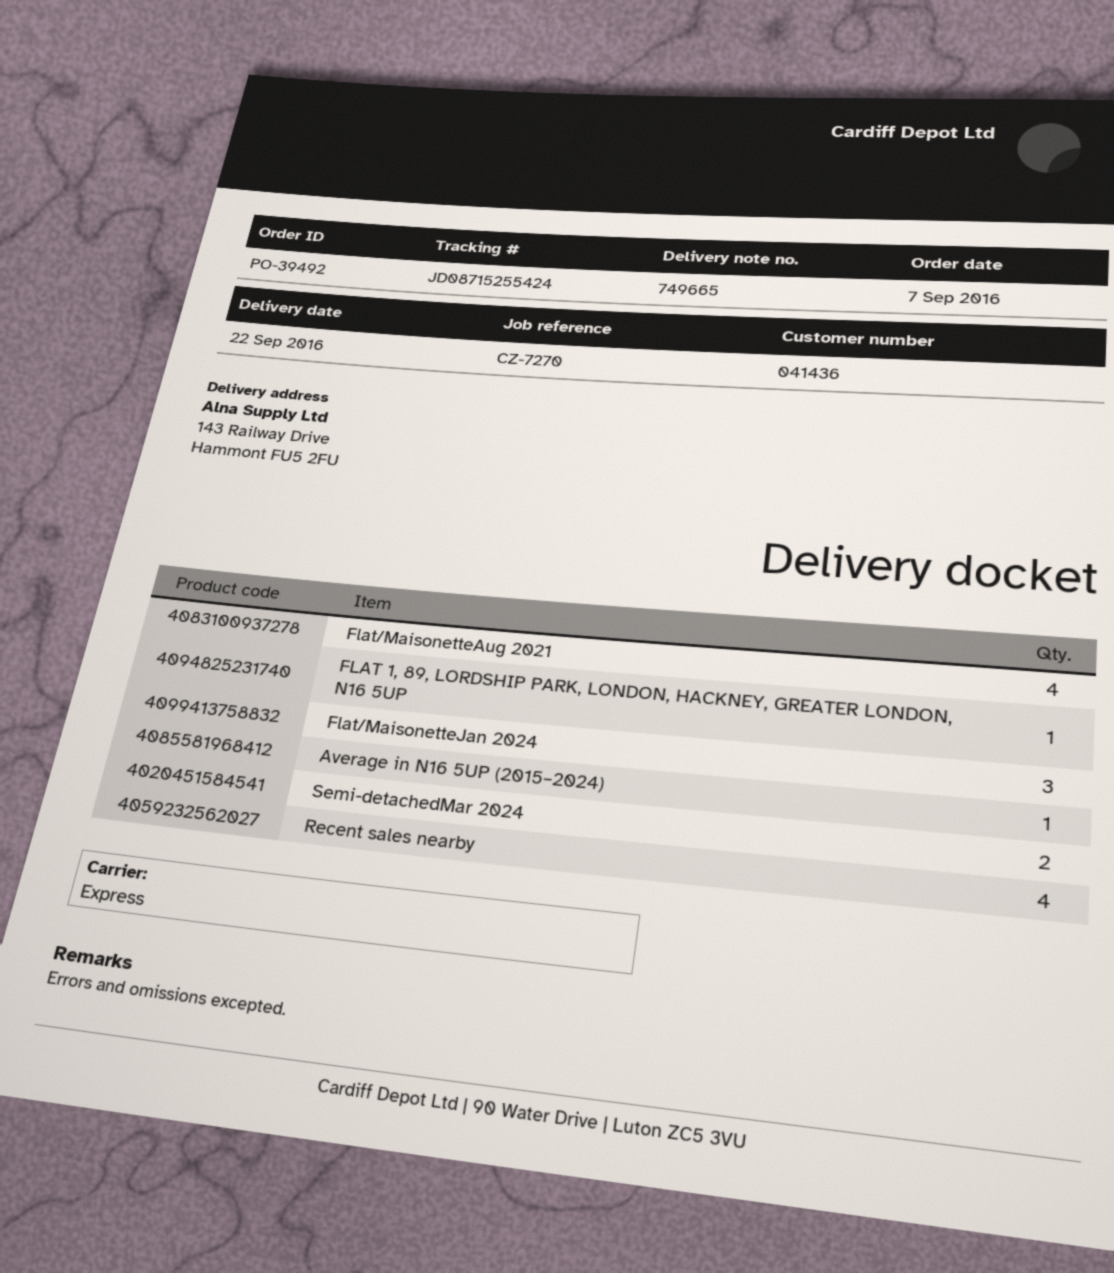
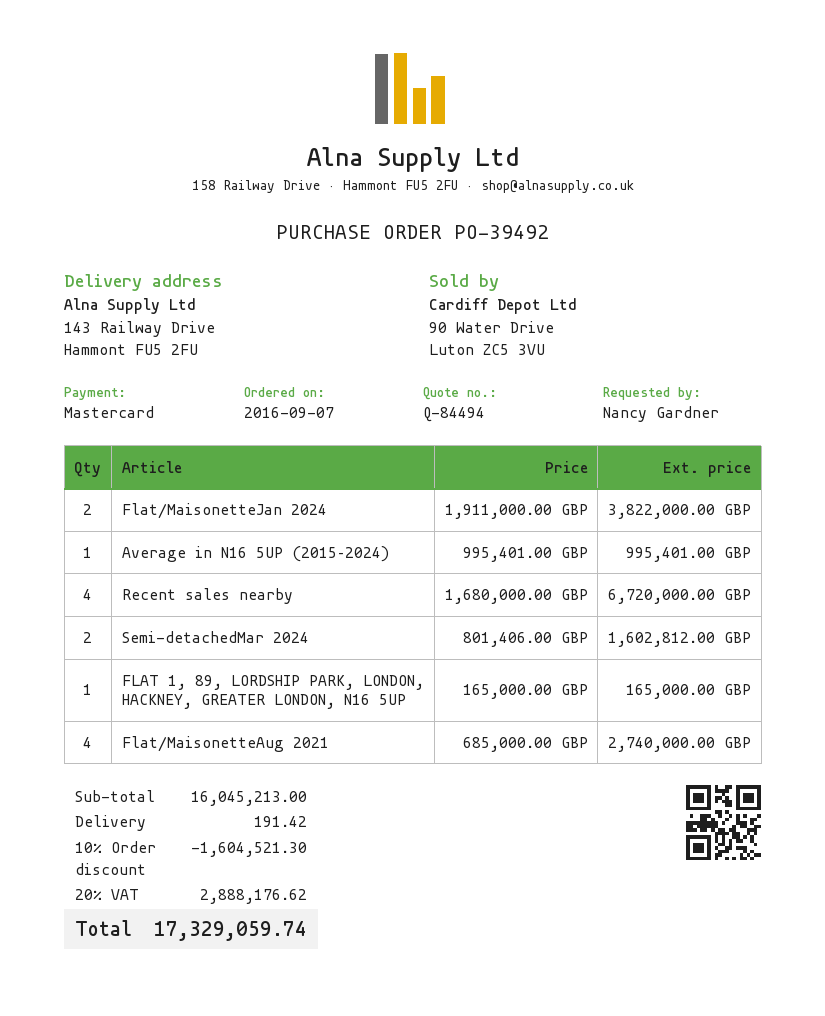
Flat/MaisonetteJan 2024: 3 -> 2

